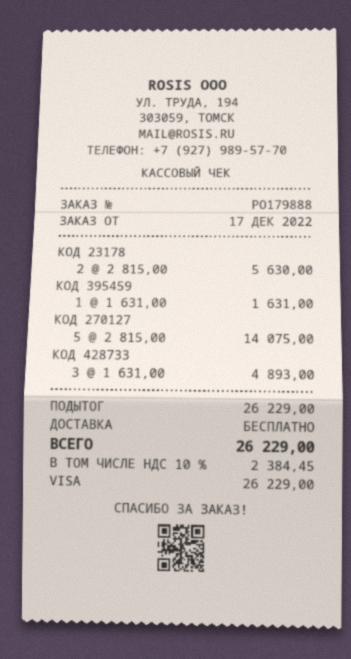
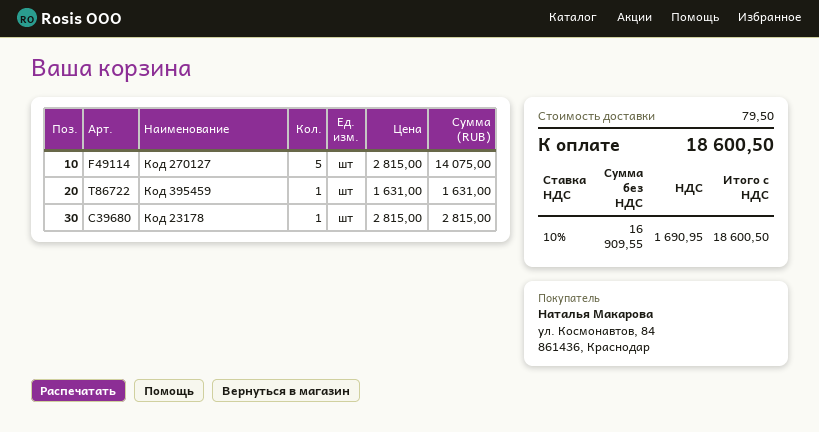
КОД 23178: 2 x 2815.00 = 5630.00 -> 1 x 2815.00 = 2815.00
КОД 428733: 3 x 1631.00 = 4893.00 -> none
shipping: 0.00 -> 79.50
tax: 10% = 2384.45 -> 10% = 1690.95
total: 26229.00 -> 18600.50

